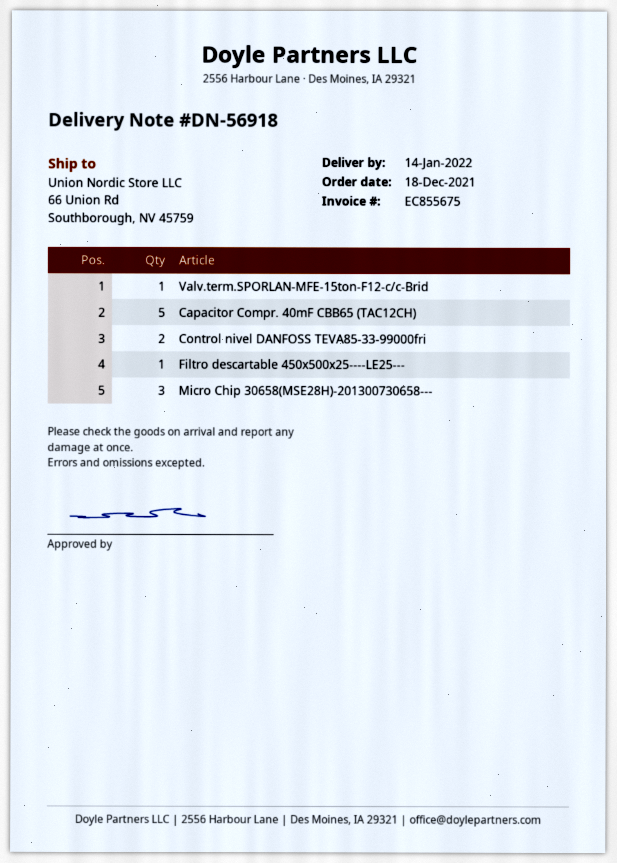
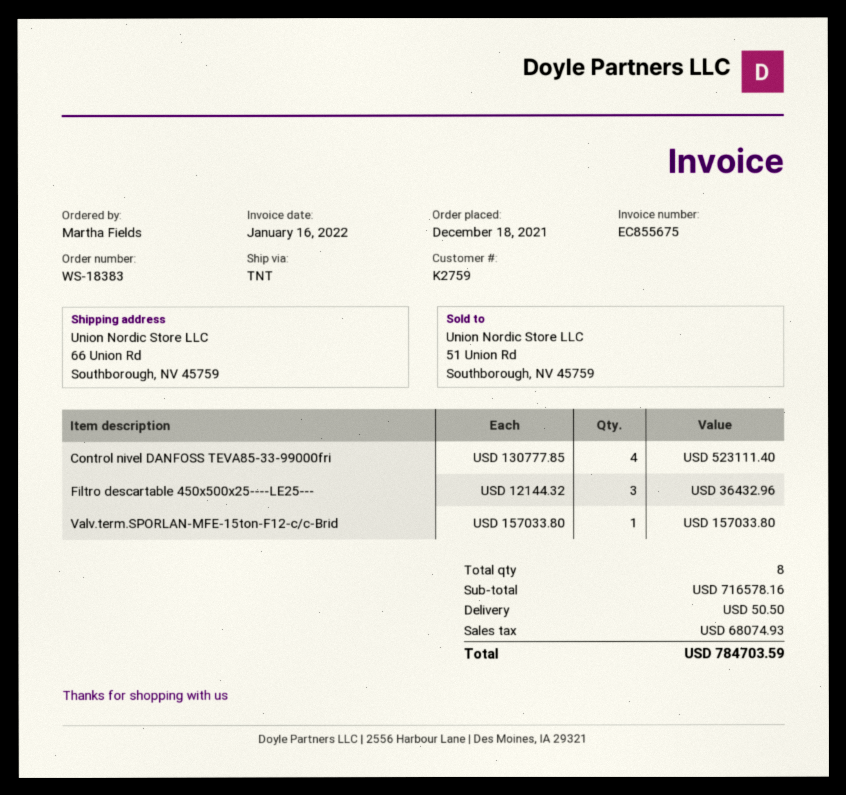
Capacitor Compr. 40mF CBB65 (TAC12CH): 5 -> none
Control nivel DANFOSS TEVA85-33-99000fri: 2 -> 4
Filtro descartable 450x500x25----LE25---: 1 -> 3
Micro Chip 30658(MSE28H)-201300730658---: 3 -> none

